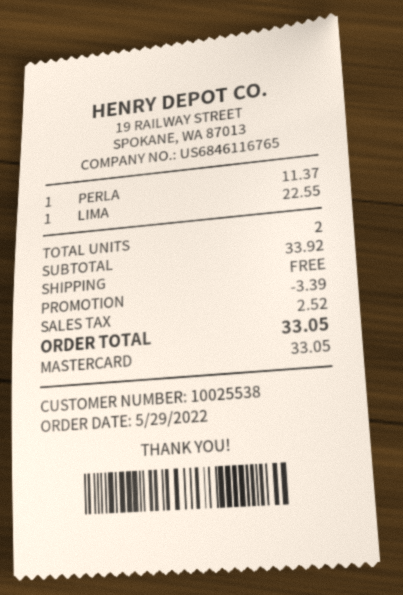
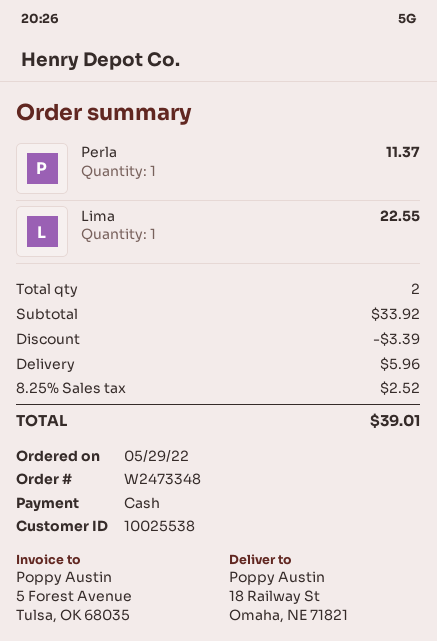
payment method: Mastercard -> cash
shipping: 0.00 -> 5.96
total: 33.05 -> 39.01

